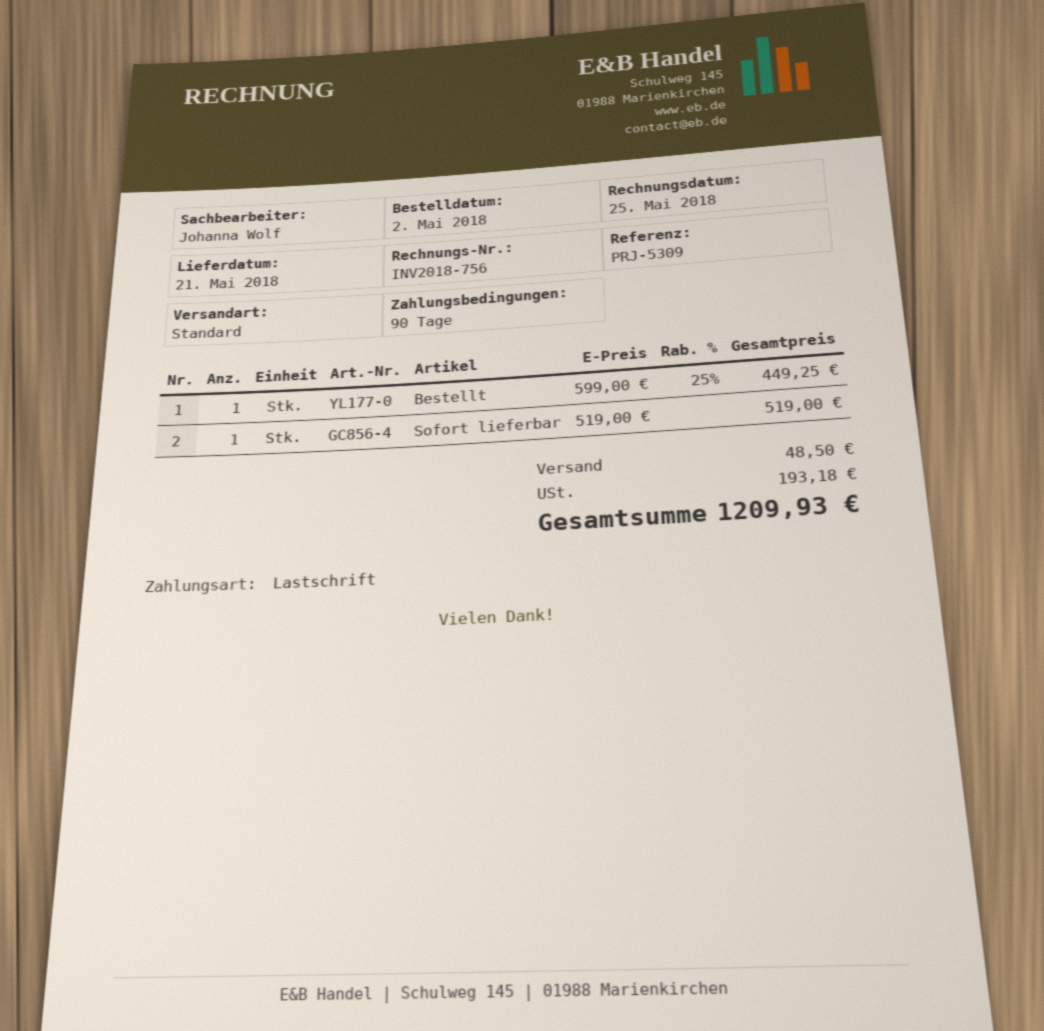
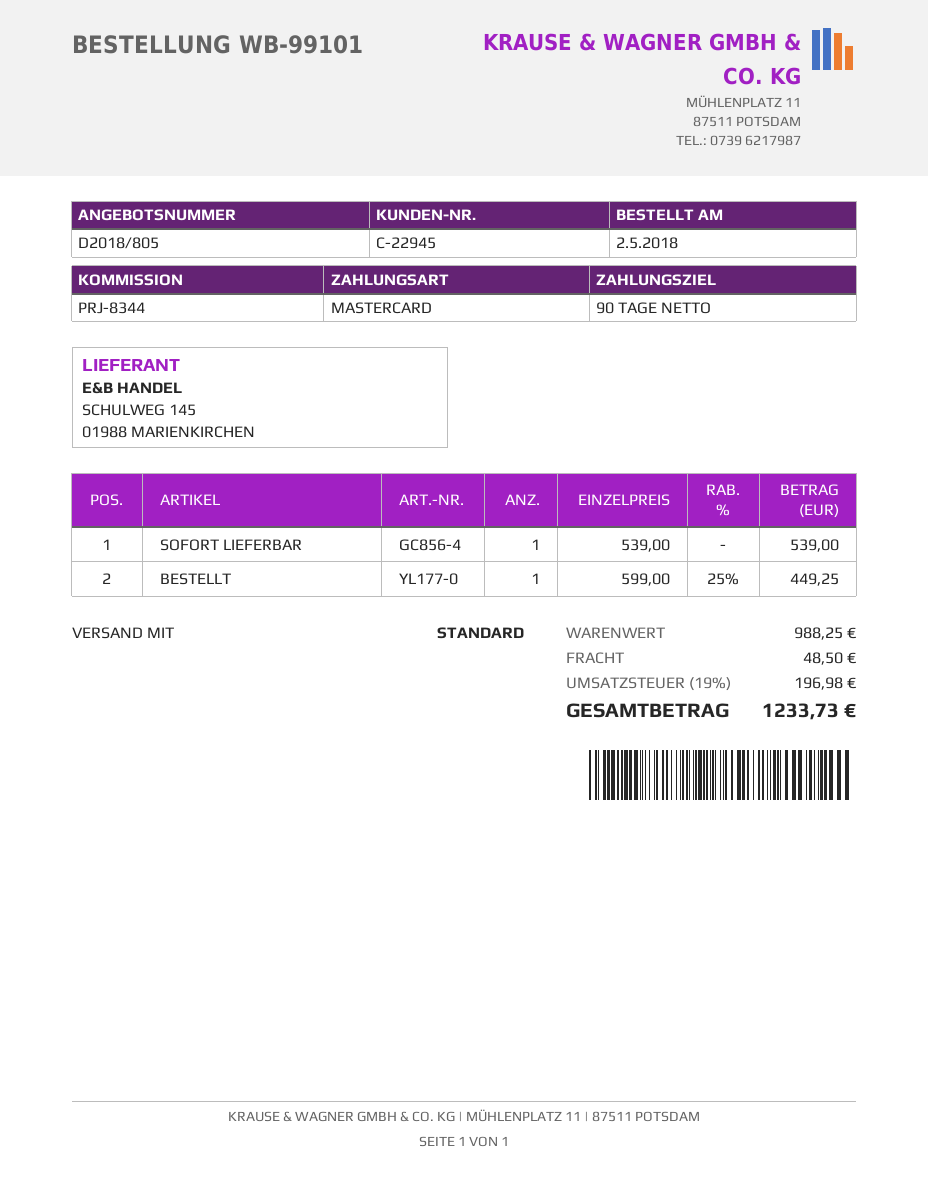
reference: PRJ-5309 -> PRJ-8344
payment method: direct debit -> Mastercard
Sofort lieferbar: 1 x 519.00 = 519.00 -> 1 x 539.00 = 539.00
tax: 193.18 -> 196.98
total: 1209.93 -> 1233.73

